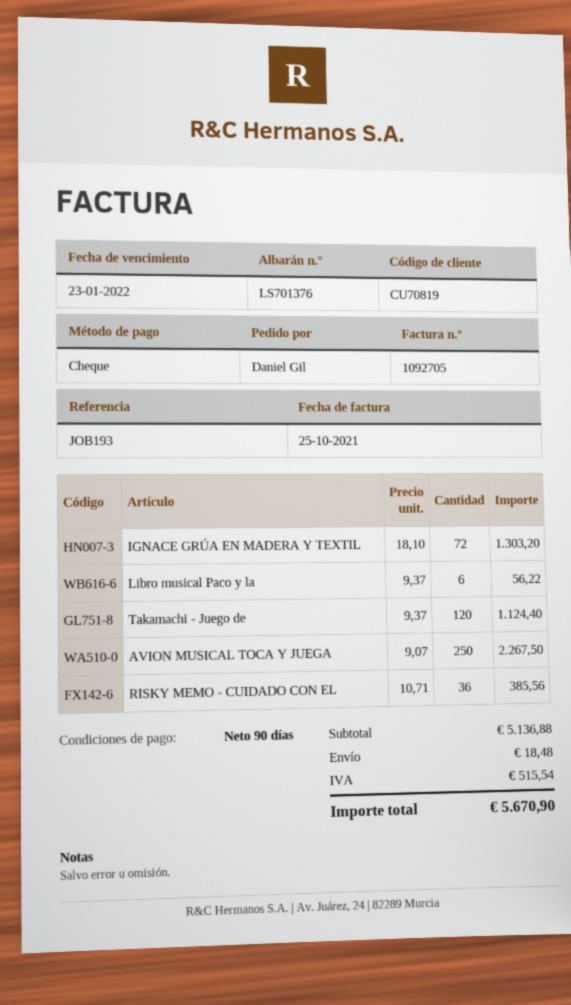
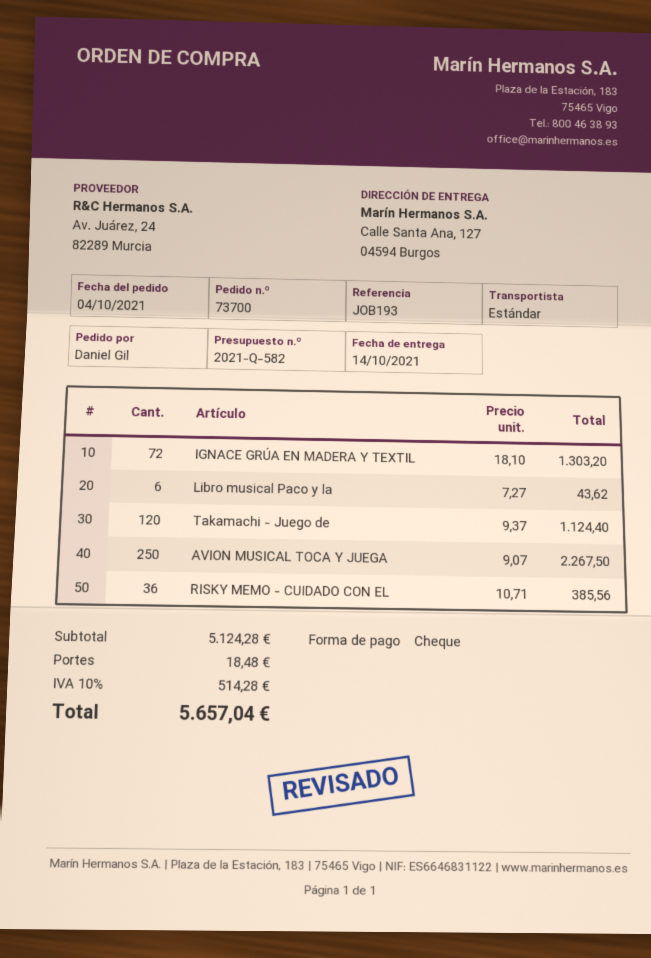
Libro musical Paco y la: 6 x 9.37 = 56.22 -> 6 x 7.27 = 43.62
subtotal: 5136.88 -> 5124.28
tax: 515.54 -> 514.28
total: 5670.90 -> 5657.04

